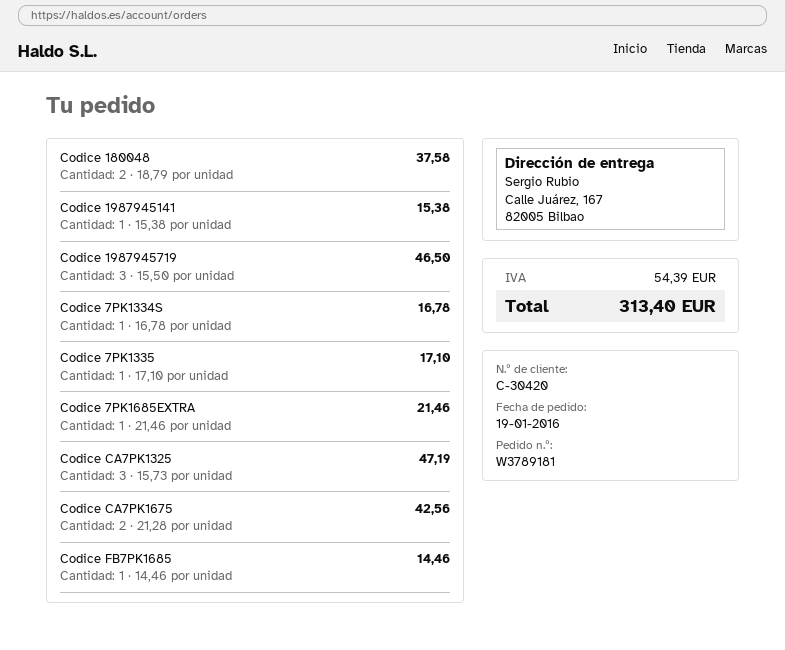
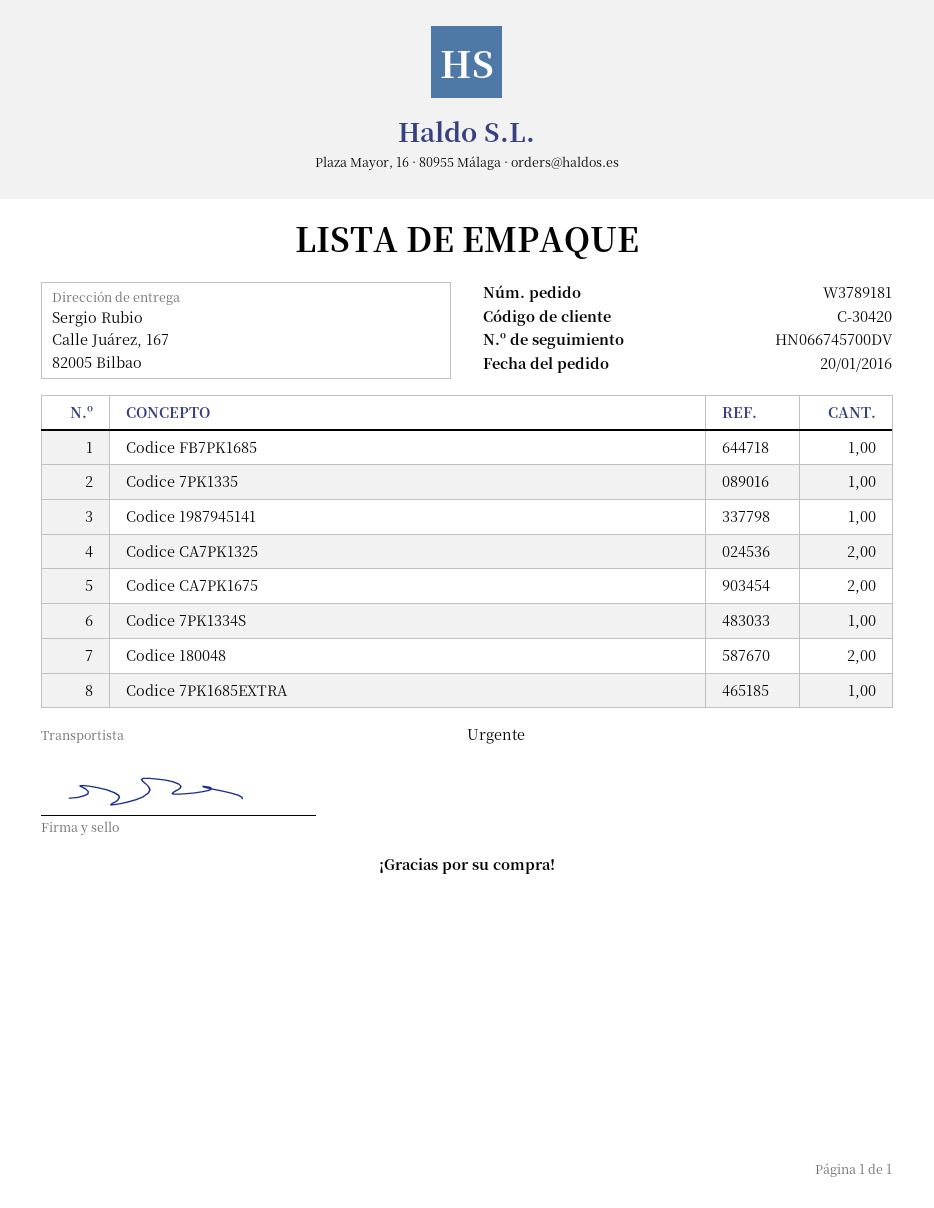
order date: 2016-01-19 -> 2016-01-20
Codice 1987945719: 3 -> none
Codice CA7PK1325: 3 -> 2

